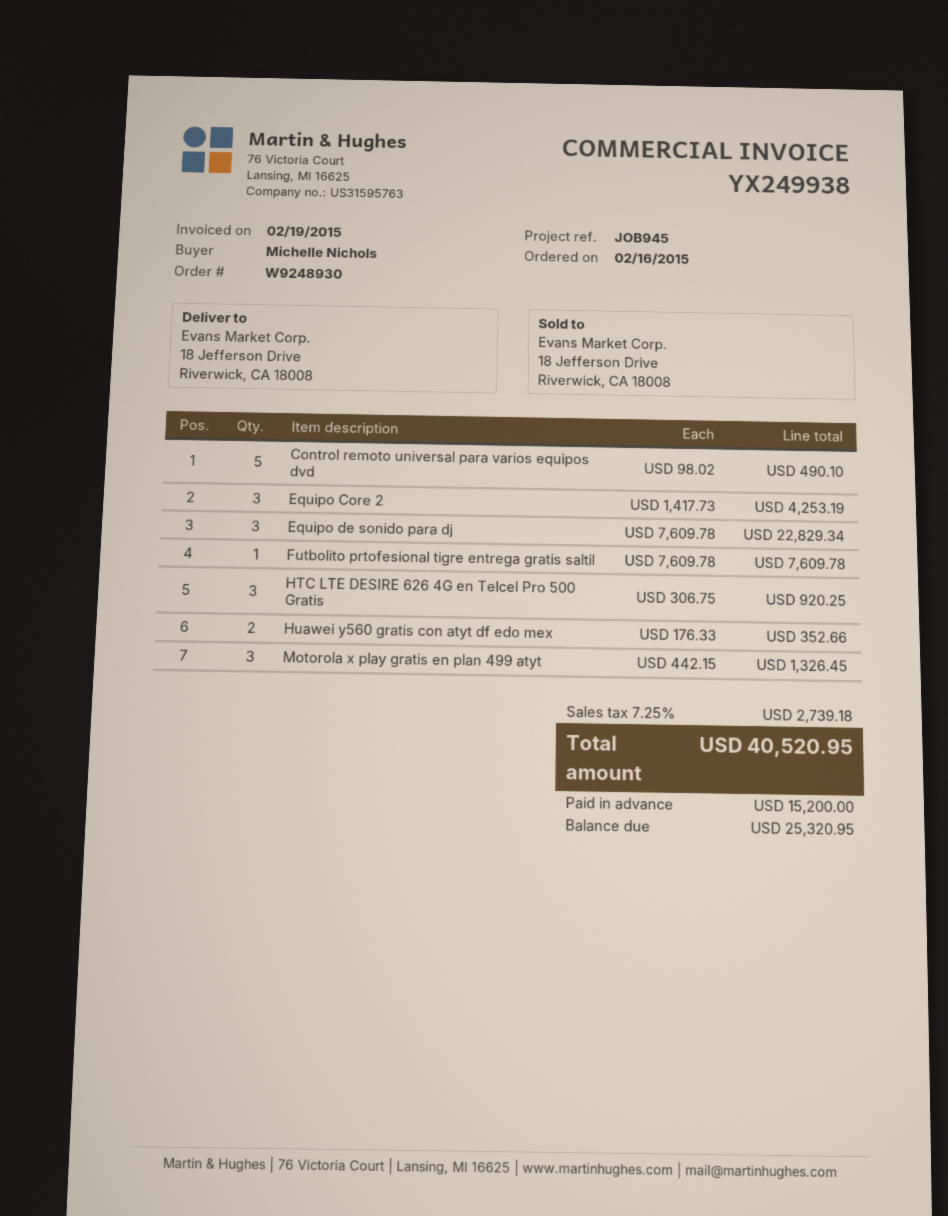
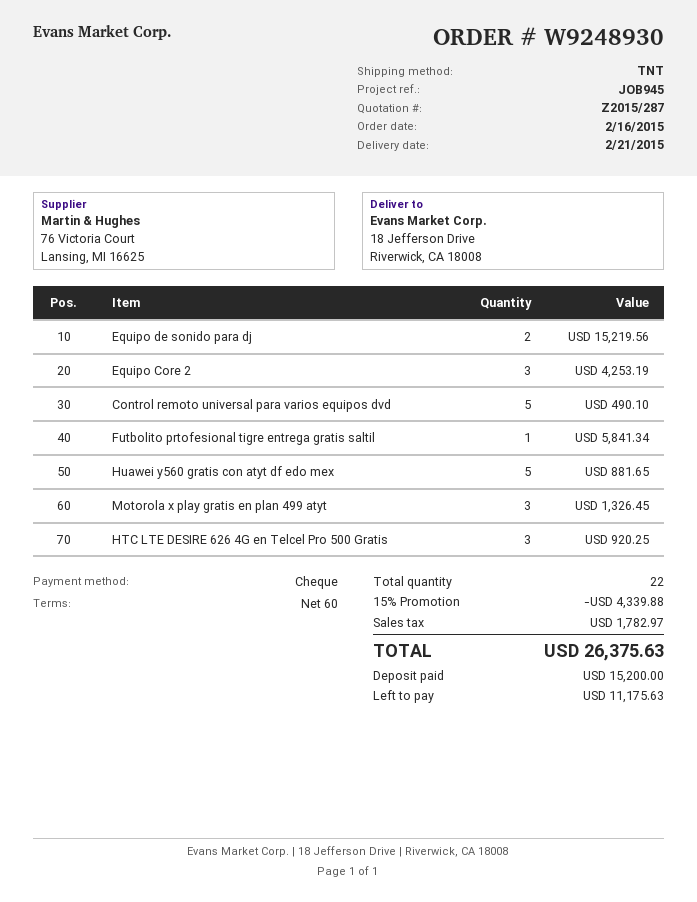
Equipo de sonido para dj: 3 for 22829.34 -> 2 for 15219.56
Futbolito prtofesional tigre entrega gratis saltil: 1 for 7609.78 -> 1 for 5841.34
Huawei y560 gratis con atyt df edo mex: 2 for 352.66 -> 5 for 881.65
discount: none -> 15% = 4339.88
tax: 2739.18 -> 1782.97
total: 40520.95 -> 26375.63
balance: 25320.95 -> 11175.63

